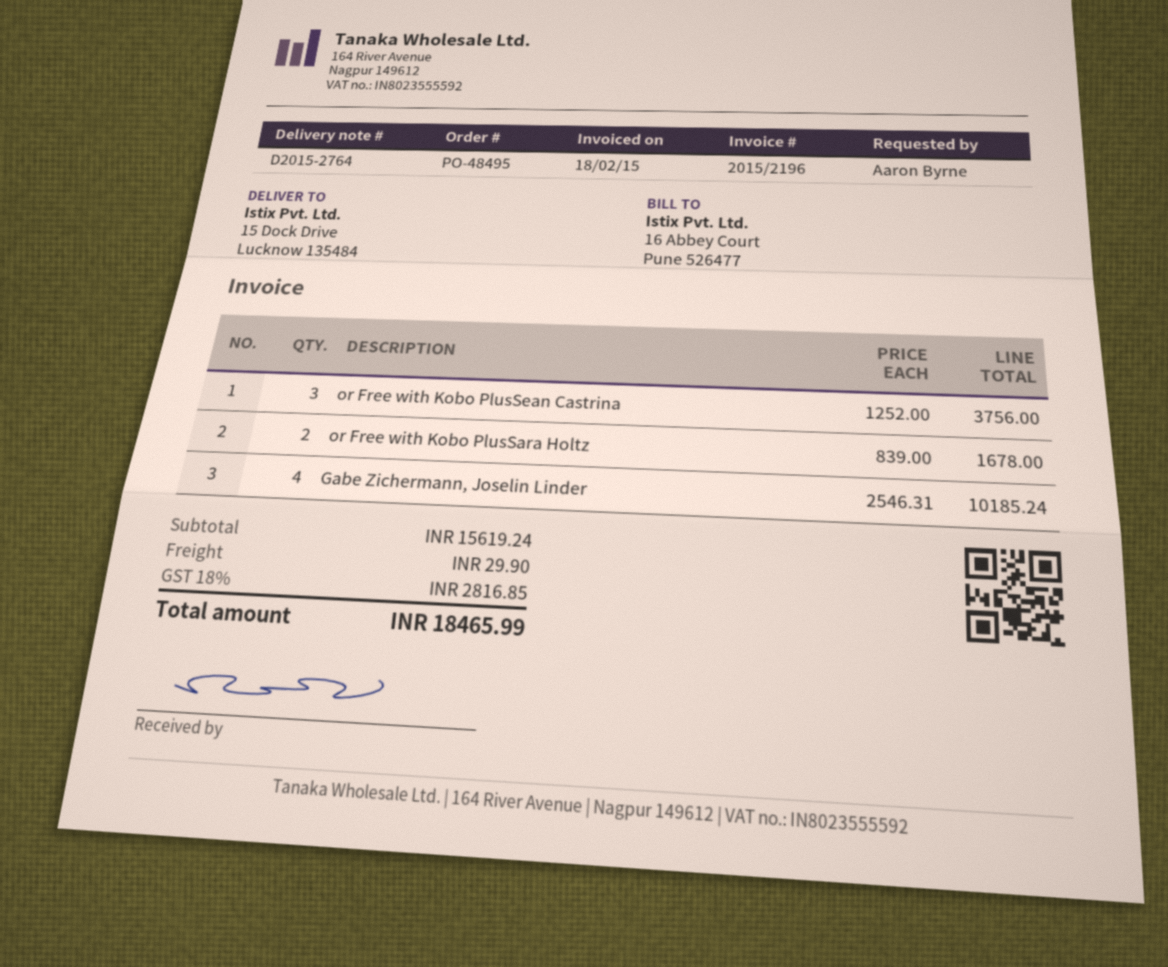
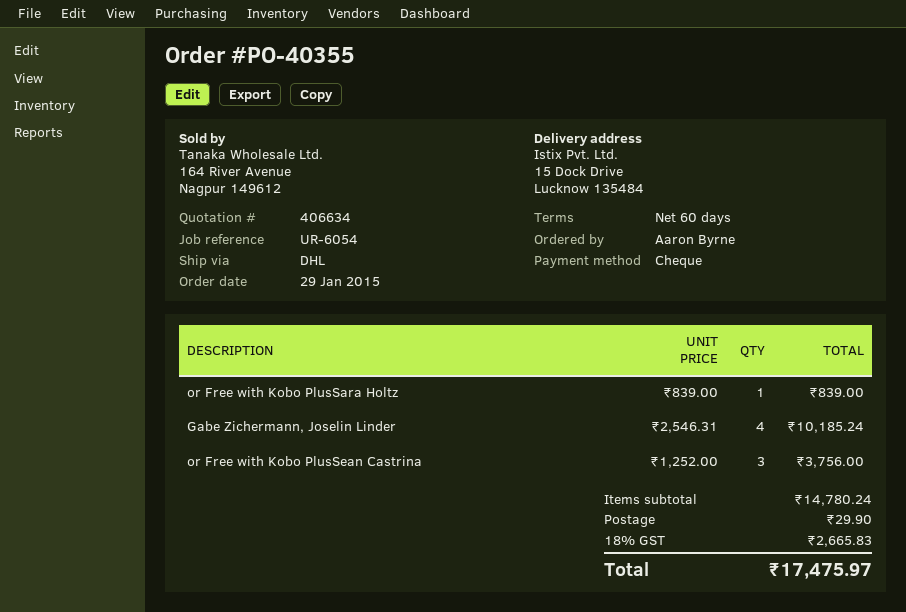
order number: PO-48495 -> PO-40355
or Free with Kobo PlusSara Holtz: 2 x 839.00 = 1678.00 -> 1 x 839.00 = 839.00
subtotal: 15619.24 -> 14780.24
tax: 18% = 2816.85 -> 18% = 2665.83
total: 18465.99 -> 17475.97

